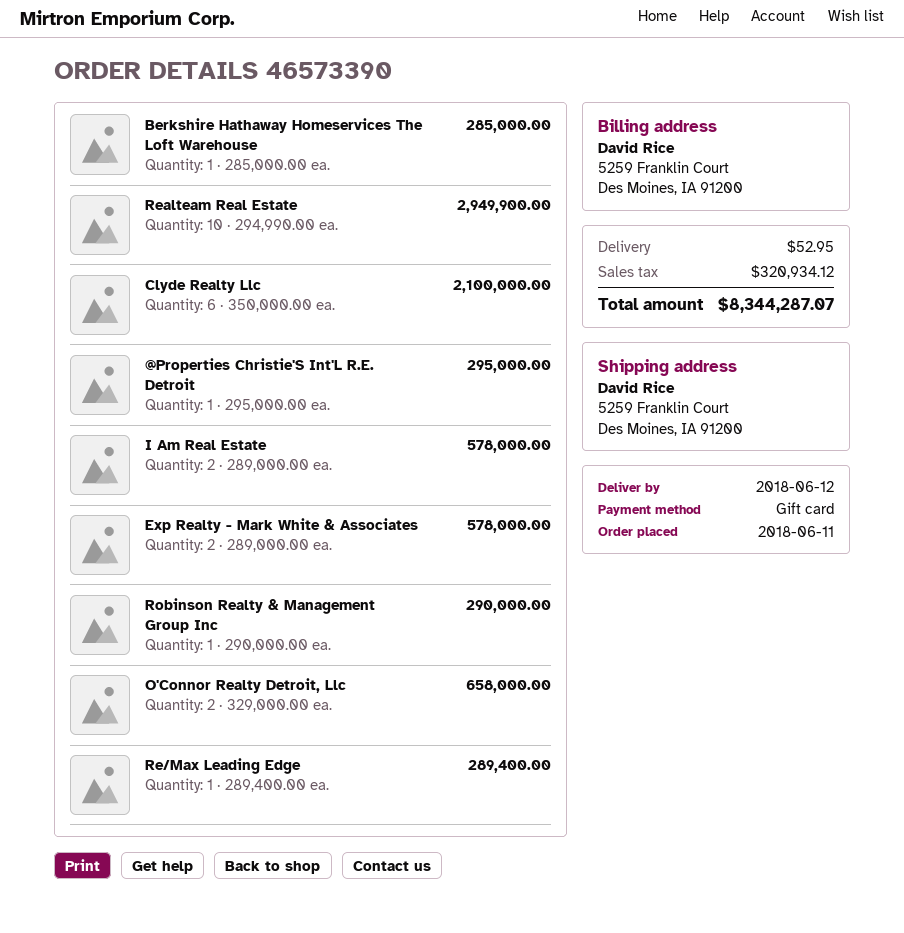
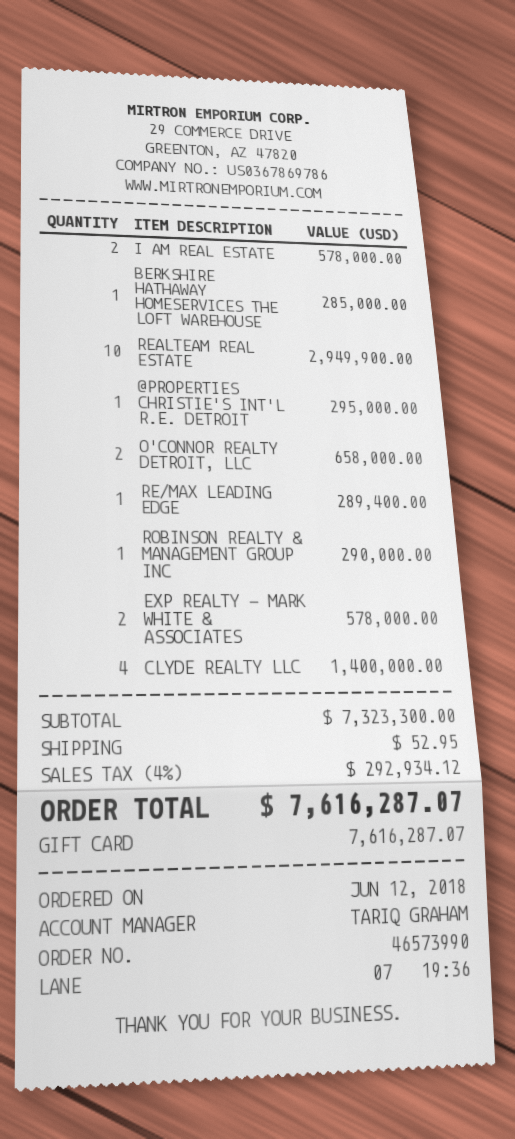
order number: 46573390 -> 46573990
order date: 2018-06-11 -> 2018-06-12
Clyde Realty Llc: 6 for 2100000.00 -> 4 for 1400000.00
tax: 320934.12 -> 292934.12
total: 8344287.07 -> 7616287.07

